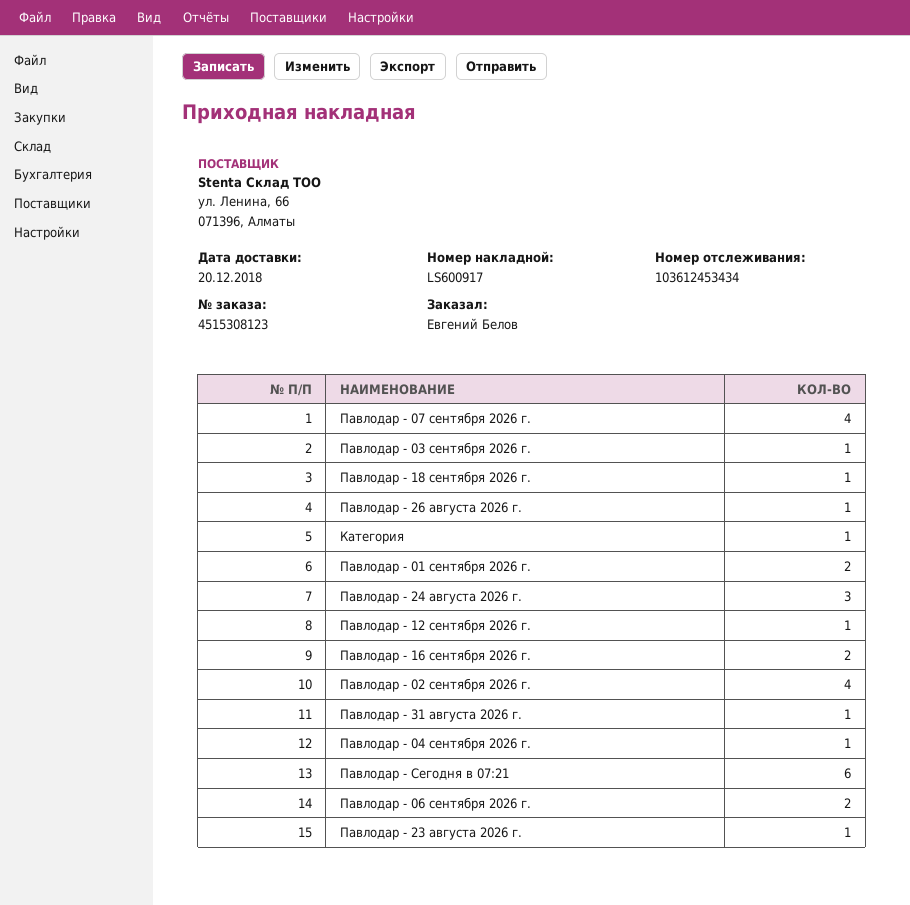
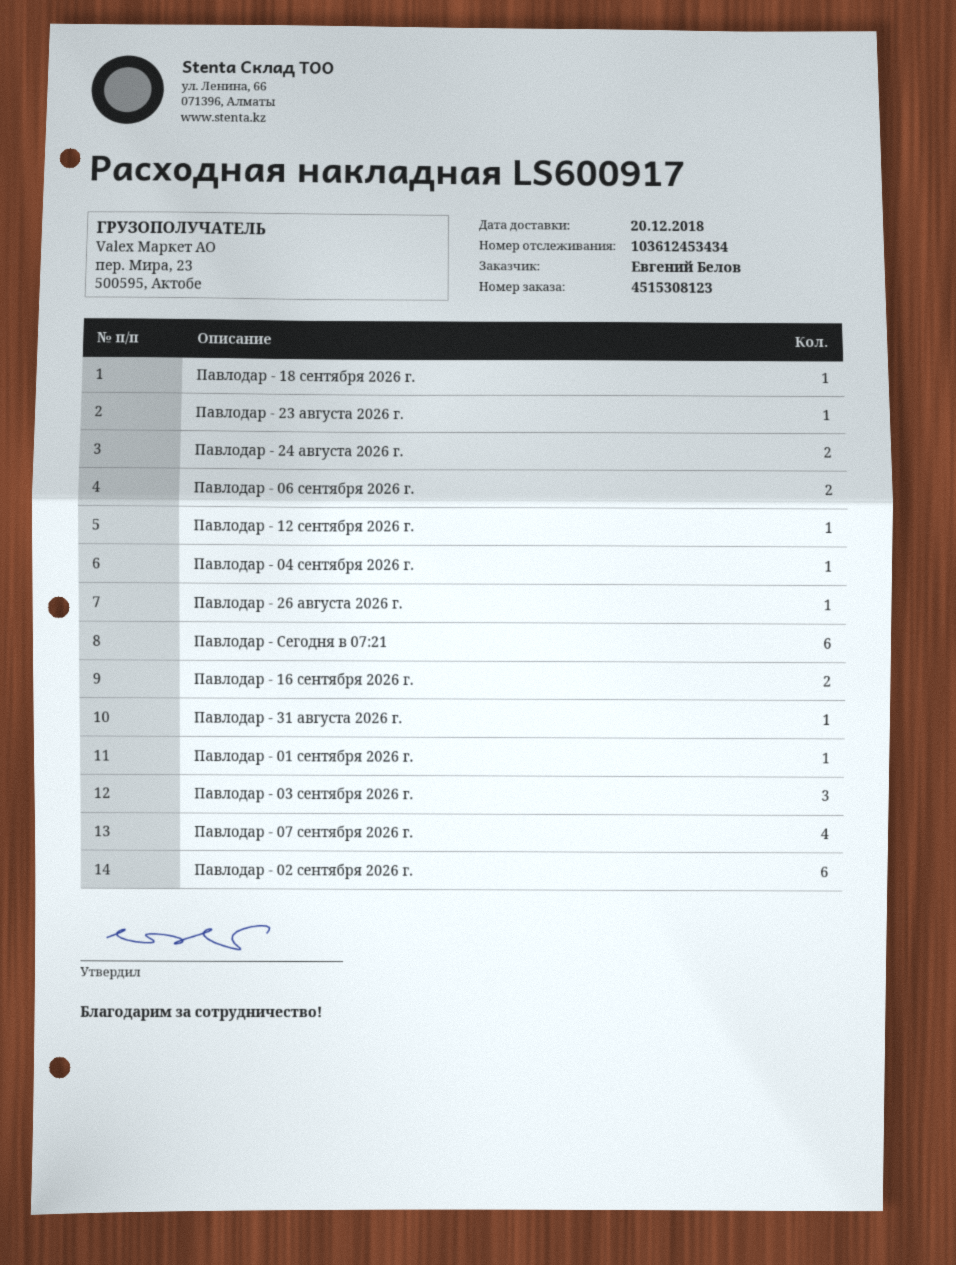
Павлодар - 03 сентября 2026 г.: 1 -> 3
Категория: 1 -> none
Павлодар - 01 сентября 2026 г.: 2 -> 1
Павлодар - 24 августа 2026 г.: 3 -> 2
Павлодар - 02 сентября 2026 г.: 4 -> 6

